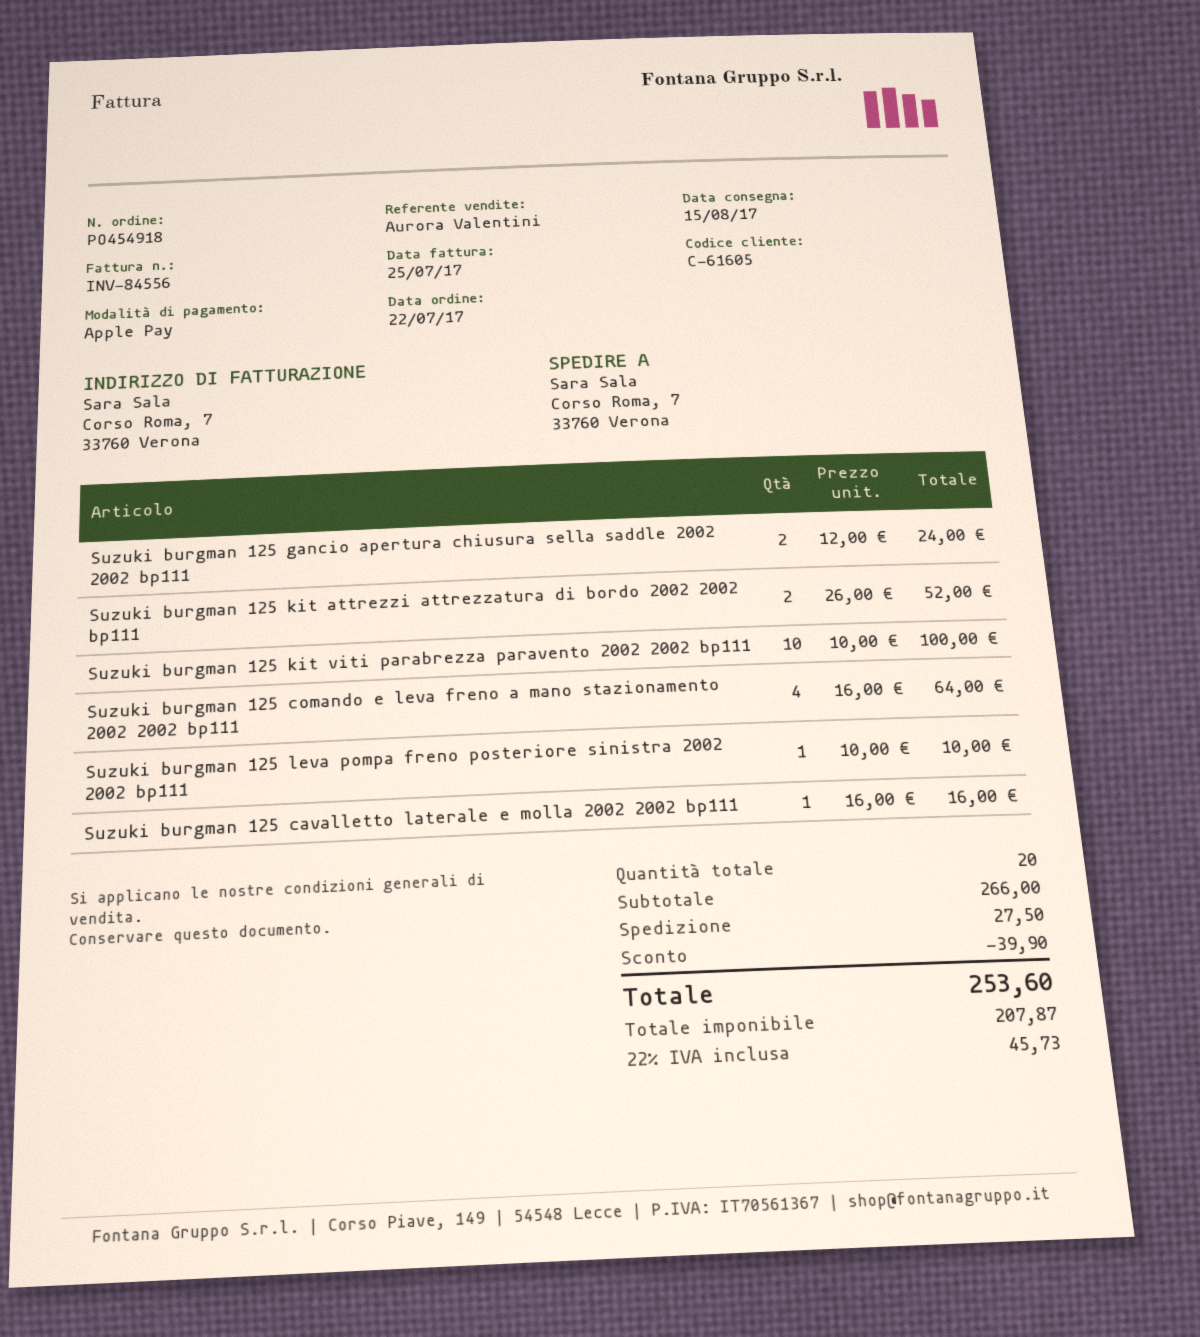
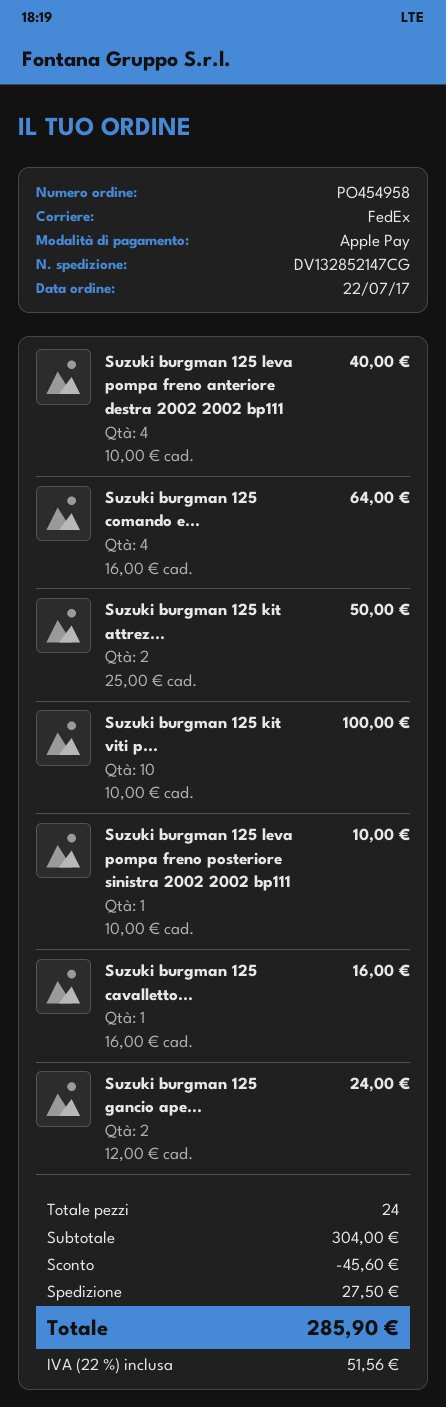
order number: PO454918 -> PO454958
Suzuki burgman 125 kit attrezzi attrezzatura di bordo 2002 2002 bp111: 2 x 26.00 = 52.00 -> 2 x 25.00 = 50.00
Suzuki burgman 125 leva pompa freno anteriore destra 2002 2002 bp111: none -> 4 x 10.00 = 40.00
total quantity: 20 -> 24
subtotal: 266.00 -> 304.00
discount: 39.90 -> 45.60
tax: 22% = 45.73 -> 22% = 51.56
total: 253.60 -> 285.90

